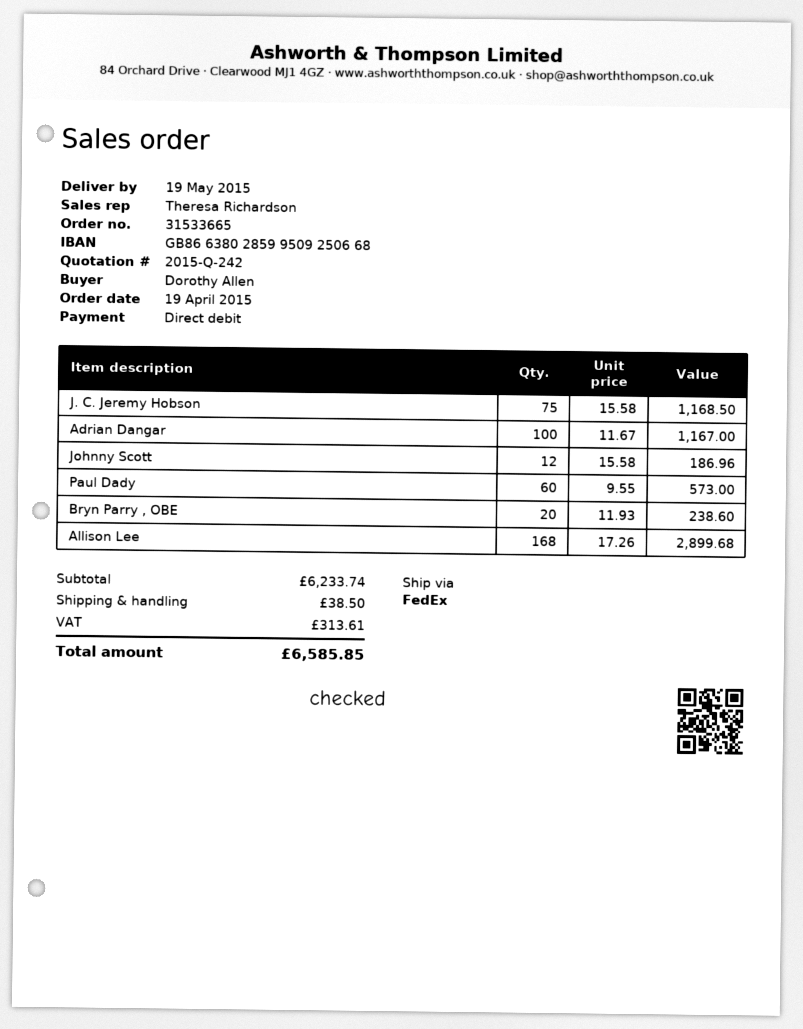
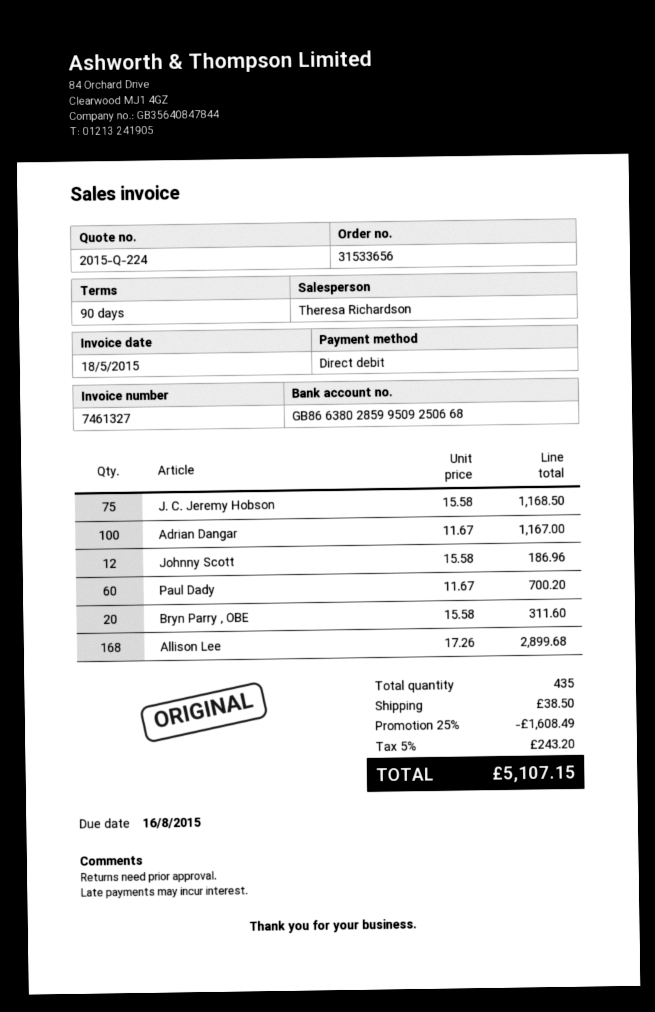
quote number: 2015-Q-242 -> 2015-Q-224
order number: 31533665 -> 31533656
Paul Dady: 60 x 9.55 = 573.00 -> 60 x 11.67 = 700.20
Bryn Parry , OBE: 20 x 11.93 = 238.60 -> 20 x 15.58 = 311.60
discount: none -> 25% = 1608.49
tax: 313.61 -> 243.20
total: 6585.85 -> 5107.15

